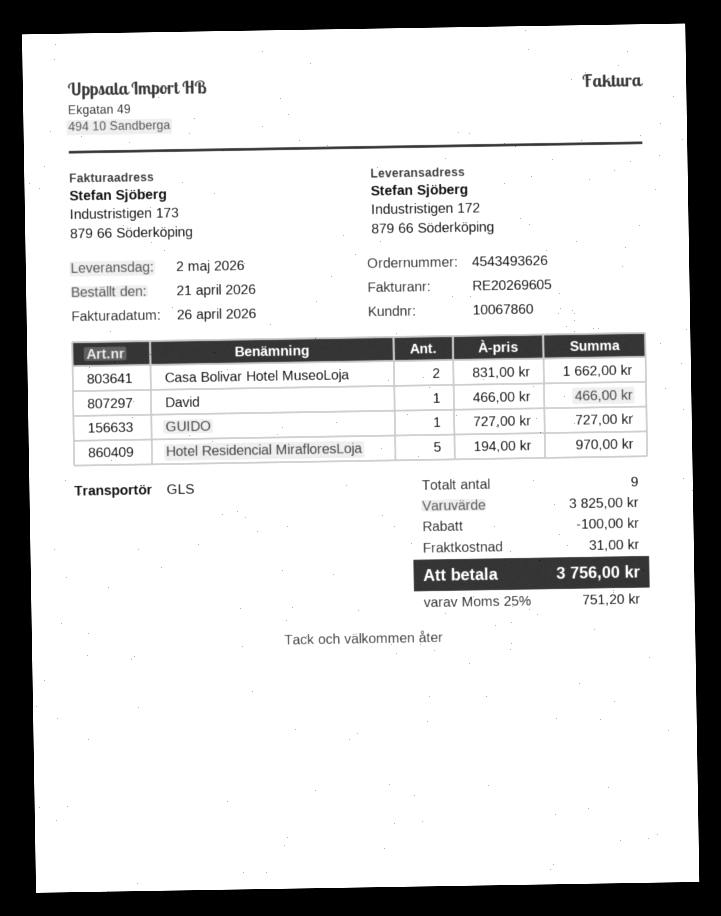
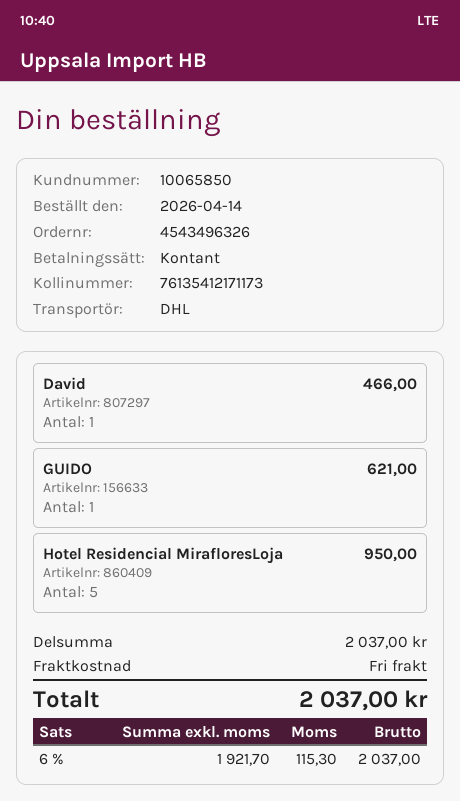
order number: 4543493626 -> 4543496326
order date: 2026-04-21 -> 2026-04-14
customer number: 10067860 -> 10065850
shipping method: GLS -> DHL
Casa Bolivar Hotel MuseoLoja: 2 for 1662.00 -> none
GUIDO: 1 for 727.00 -> 1 for 621.00
Hotel Residencial MirafloresLoja: 5 for 970.00 -> 5 for 950.00
subtotal: 3825.00 -> 2037.00
discount: 100.00 -> none
shipping: 31.00 -> 0.00
tax: 25% = 751.20 -> 6% = 115.30
total: 3756.00 -> 2037.00

